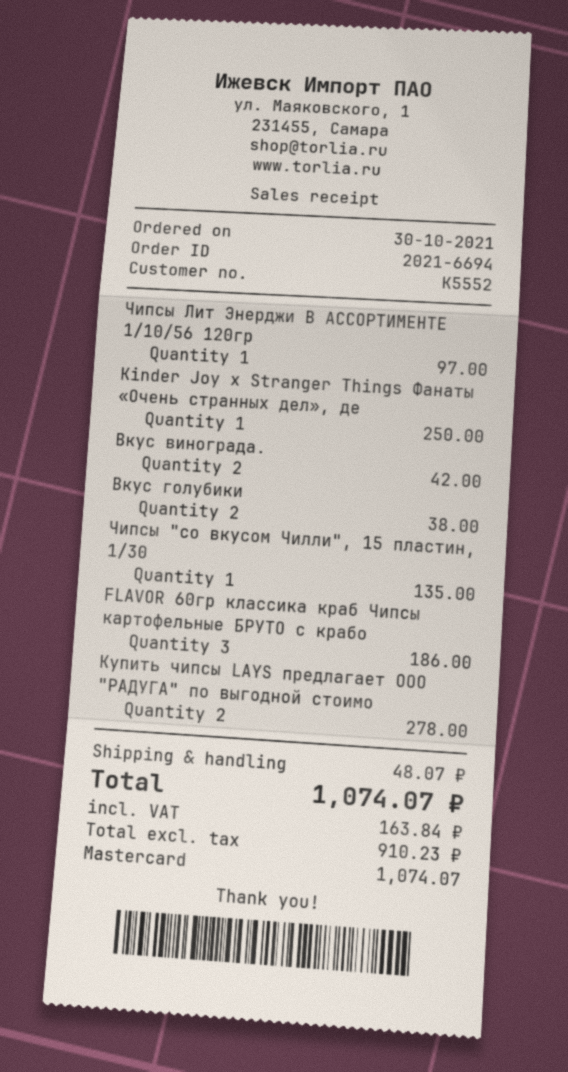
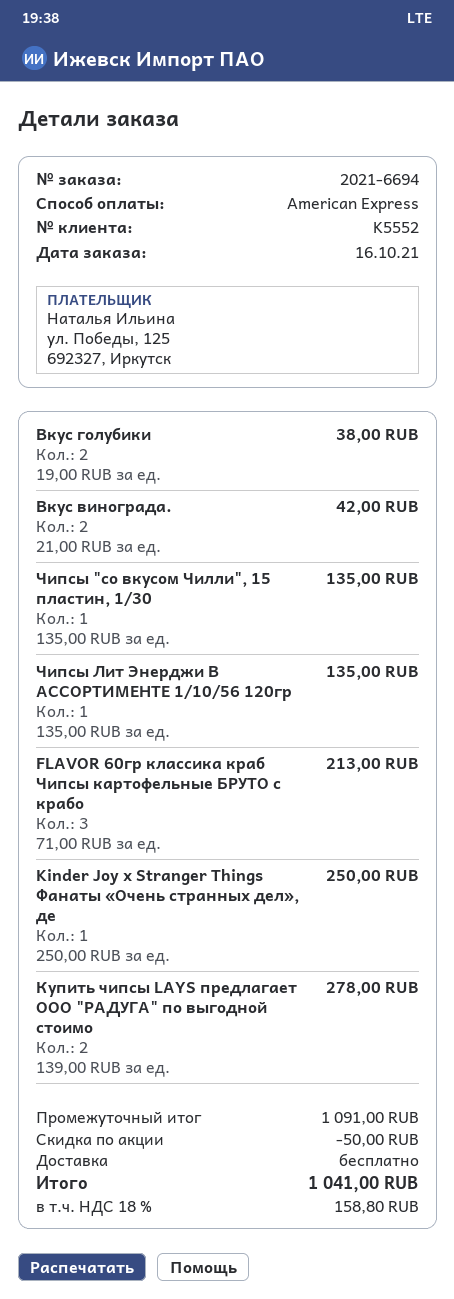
order date: 2021-10-30 -> 2021-10-16
payment method: Mastercard -> American Express
Чипсы Лит Энерджи В АССОРТИМЕНТЕ 1/10/56 120гр: 1 for 97.00 -> 1 for 135.00
FLAVOR 60гр классика краб Чипсы картофельные БРУТО с крабо: 3 for 186.00 -> 3 for 213.00
discount: none -> 50.00
shipping: 48.07 -> 0.00
tax: 163.84 -> 158.80
total: 1074.07 -> 1041.00

